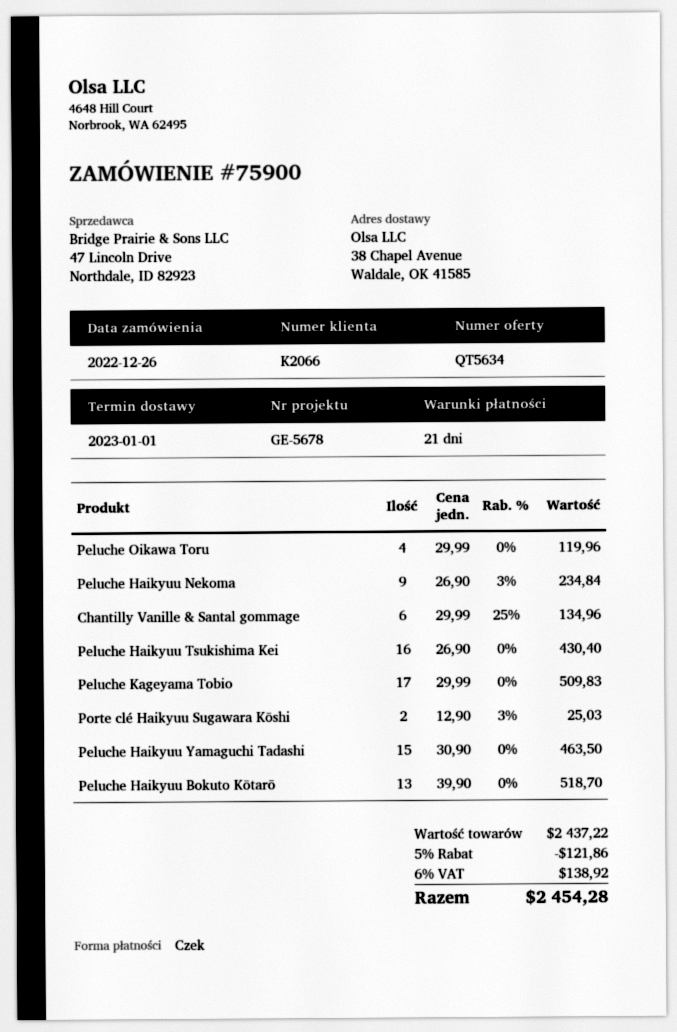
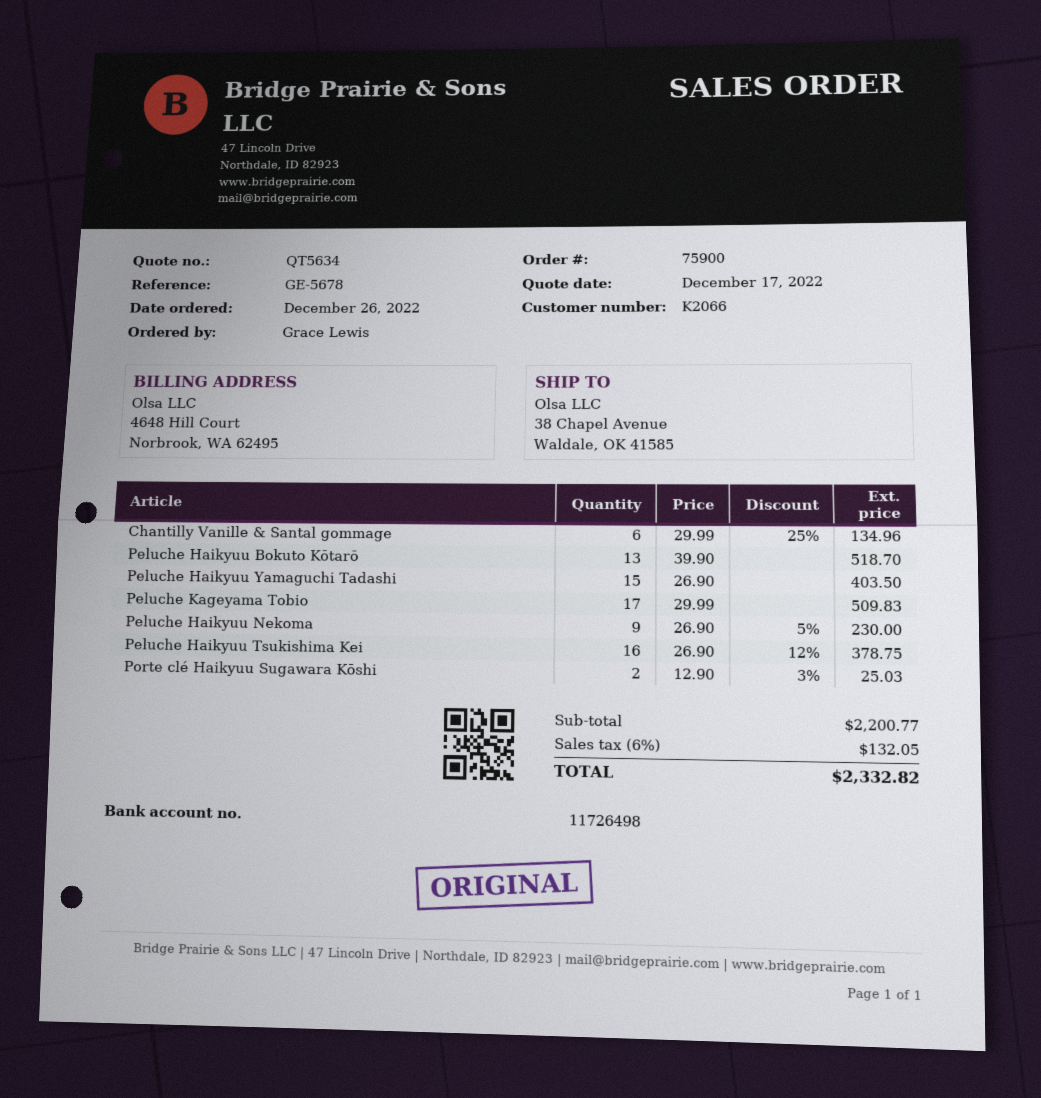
Peluche Oikawa Toru: 4 x 29.99 = 119.96 -> none
Peluche Haikyuu Nekoma: 9 x 26.90 - 3% = 234.84 -> 9 x 26.90 - 5% = 230.00
Peluche Haikyuu Tsukishima Kei: 16 x 26.90 = 430.40 -> 16 x 26.90 - 12% = 378.75
Peluche Haikyuu Yamaguchi Tadashi: 15 x 30.90 = 463.50 -> 15 x 26.90 = 403.50
subtotal: 2437.22 -> 2200.77
discount: 5% = 121.86 -> none
tax: 6% = 138.92 -> 6% = 132.05
total: 2454.28 -> 2332.82

